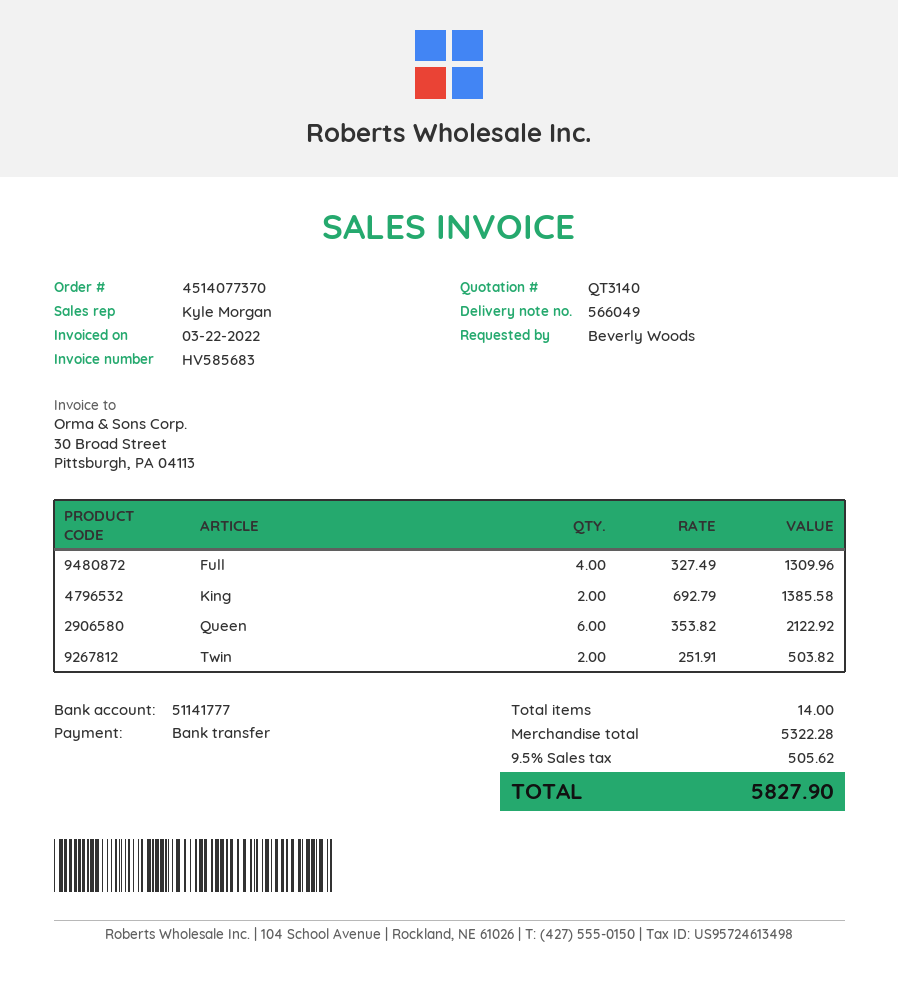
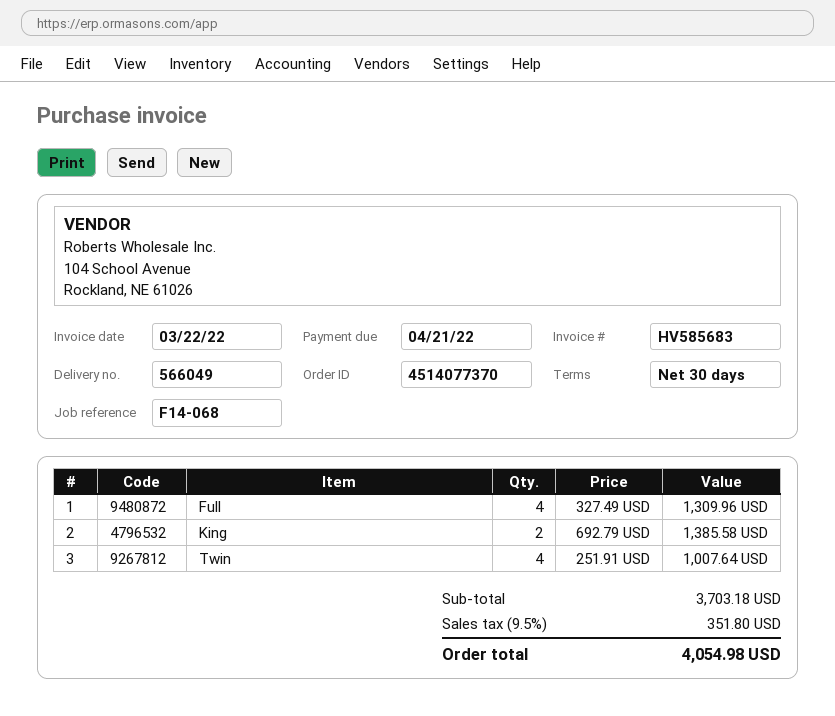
Queen: 6 x 353.82 = 2122.92 -> none
Twin: 2 x 251.91 = 503.82 -> 4 x 251.91 = 1007.64
subtotal: 5322.28 -> 3703.18
tax: 9.5% = 505.62 -> 9.5% = 351.80
total: 5827.90 -> 4054.98

